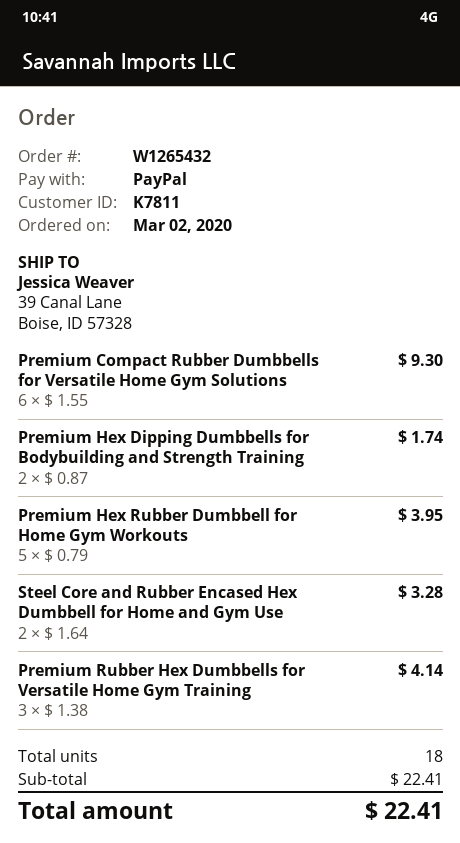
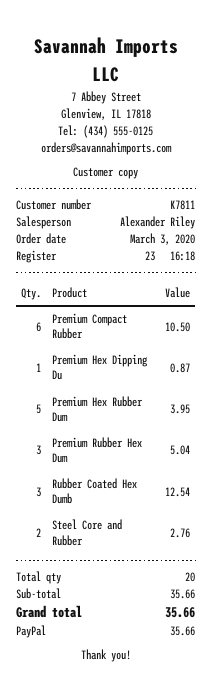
order date: 2020-03-02 -> 2020-03-03
Premium Compact Rubber Dumbbells for Versatile Home Gym Solutions: 6 for 9.30 -> 6 for 10.50
Premium Hex Dipping Dumbbells for Bodybuilding and Strength Training: 2 for 1.74 -> 1 for 0.87
Steel Core and Rubber Encased Hex Dumbbell for Home and Gym Use: 2 for 3.28 -> 2 for 2.76
Premium Rubber Hex Dumbbells for Versatile Home Gym Training: 3 for 4.14 -> 3 for 5.04
Rubber Coated Hex Dumb: none -> 3 for 12.54
total quantity: 18 -> 20
subtotal: 22.41 -> 35.66
total: 22.41 -> 35.66

